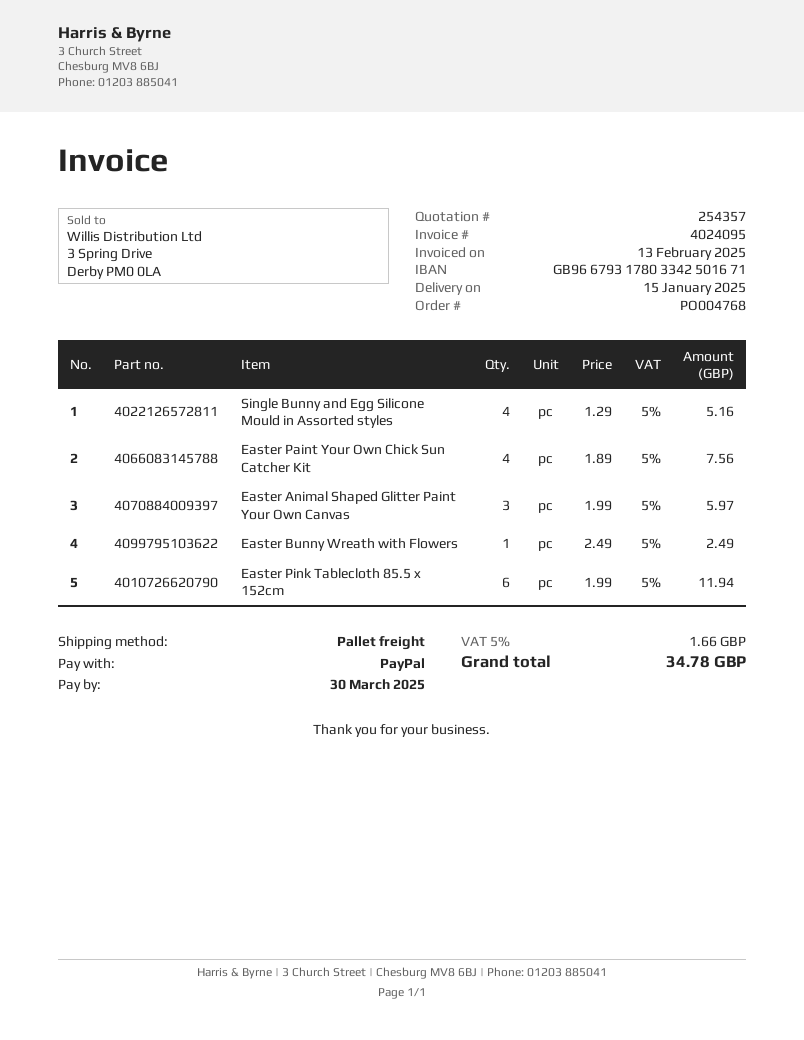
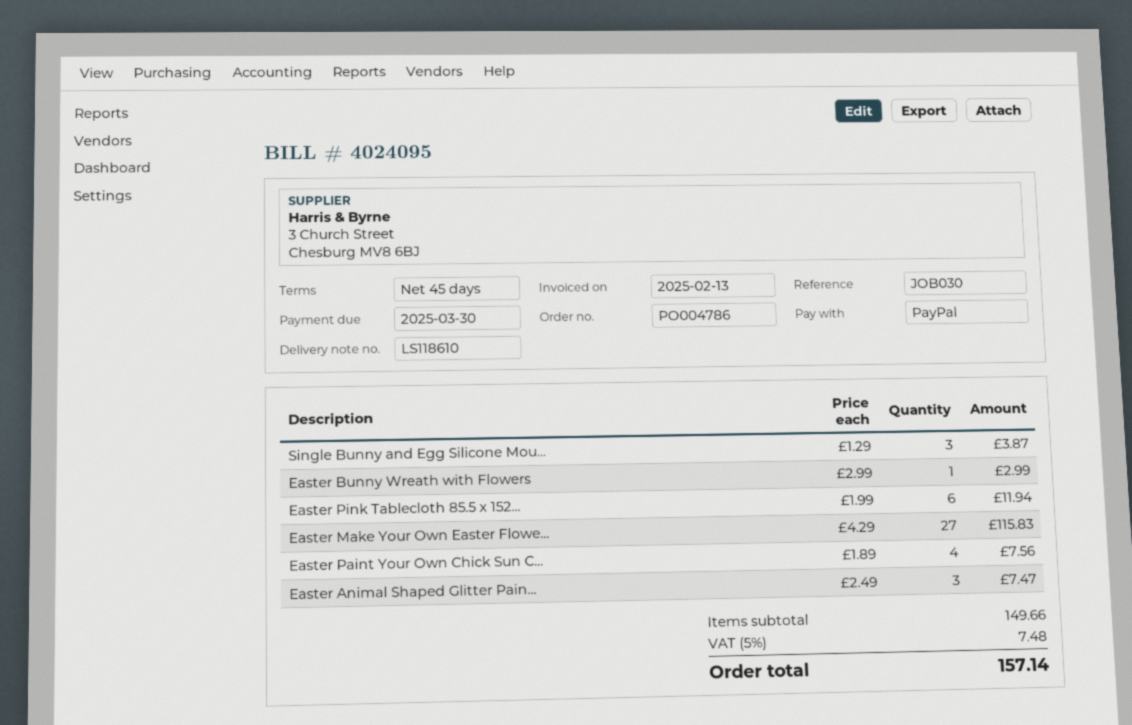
order number: PO004768 -> PO004786
Single Bunny and Egg Silicone Mould in Assorted styles: 4 x 1.29 = 5.16 -> 3 x 1.29 = 3.87
Easter Animal Shaped Glitter Paint Your Own Canvas: 3 x 1.99 = 5.97 -> 3 x 2.49 = 7.47
Easter Bunny Wreath with Flowers: 1 x 2.49 = 2.49 -> 1 x 2.99 = 2.99
Easter Make Your Own Easter Flowe...: none -> 27 x 4.29 = 115.83
tax: 5% = 1.66 -> 5% = 7.48
total: 34.78 -> 157.14

